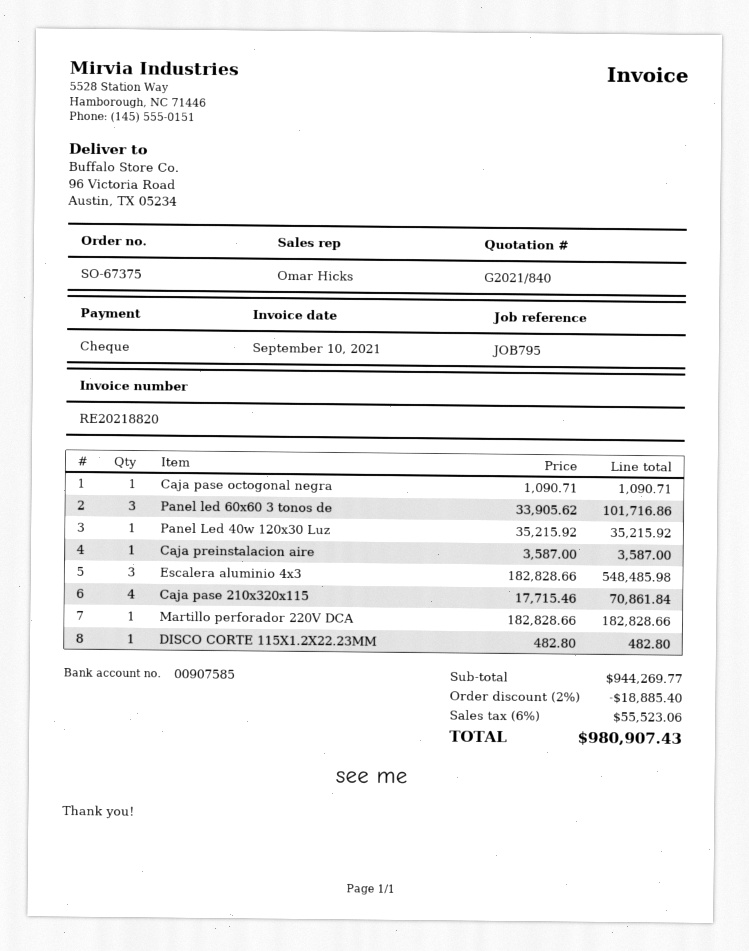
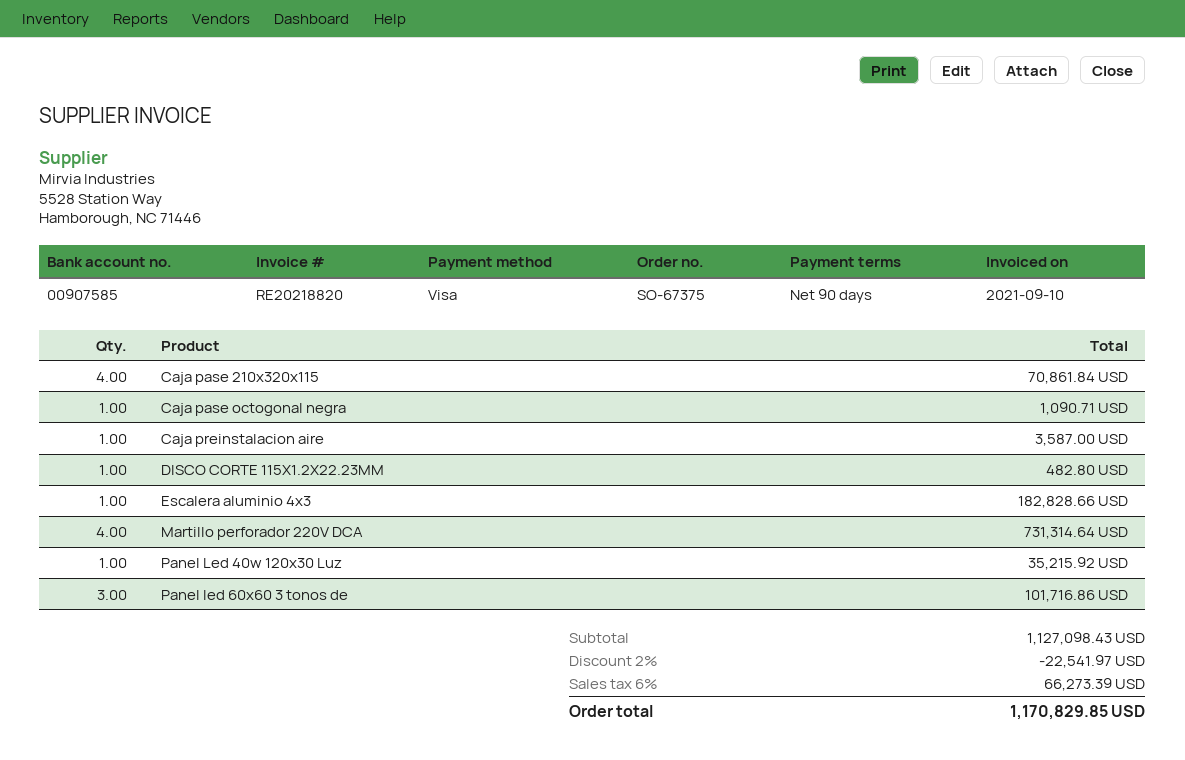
payment method: cheque -> Visa
Escalera aluminio 4x3: 3 for 548485.98 -> 1 for 182828.66
Martillo perforador 220V DCA: 1 for 182828.66 -> 4 for 731314.64
subtotal: 944269.77 -> 1127098.43
discount: 2% = 18885.40 -> 2% = 22541.97
tax: 6% = 55523.06 -> 6% = 66273.39
total: 980907.43 -> 1170829.85

